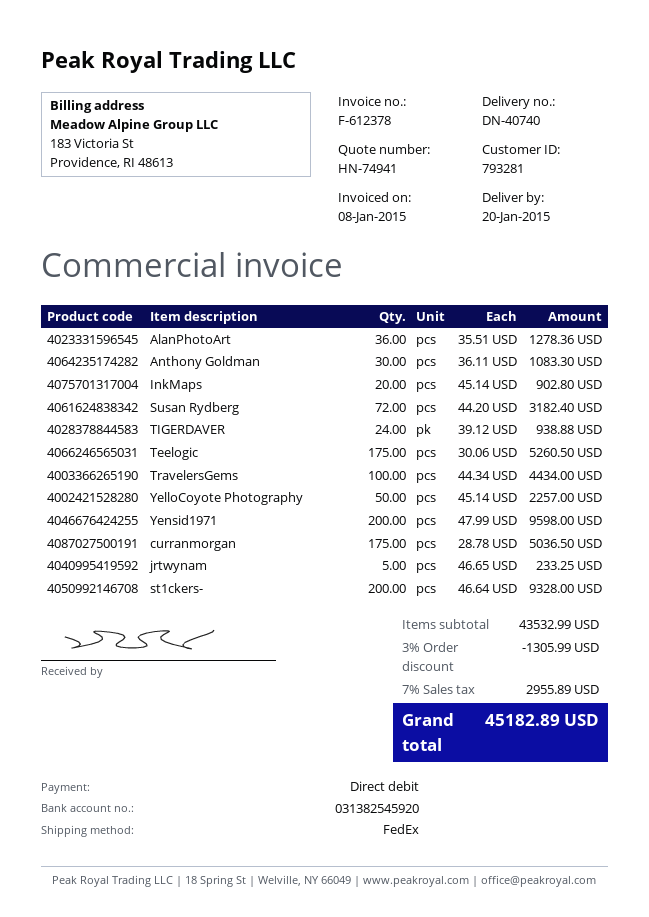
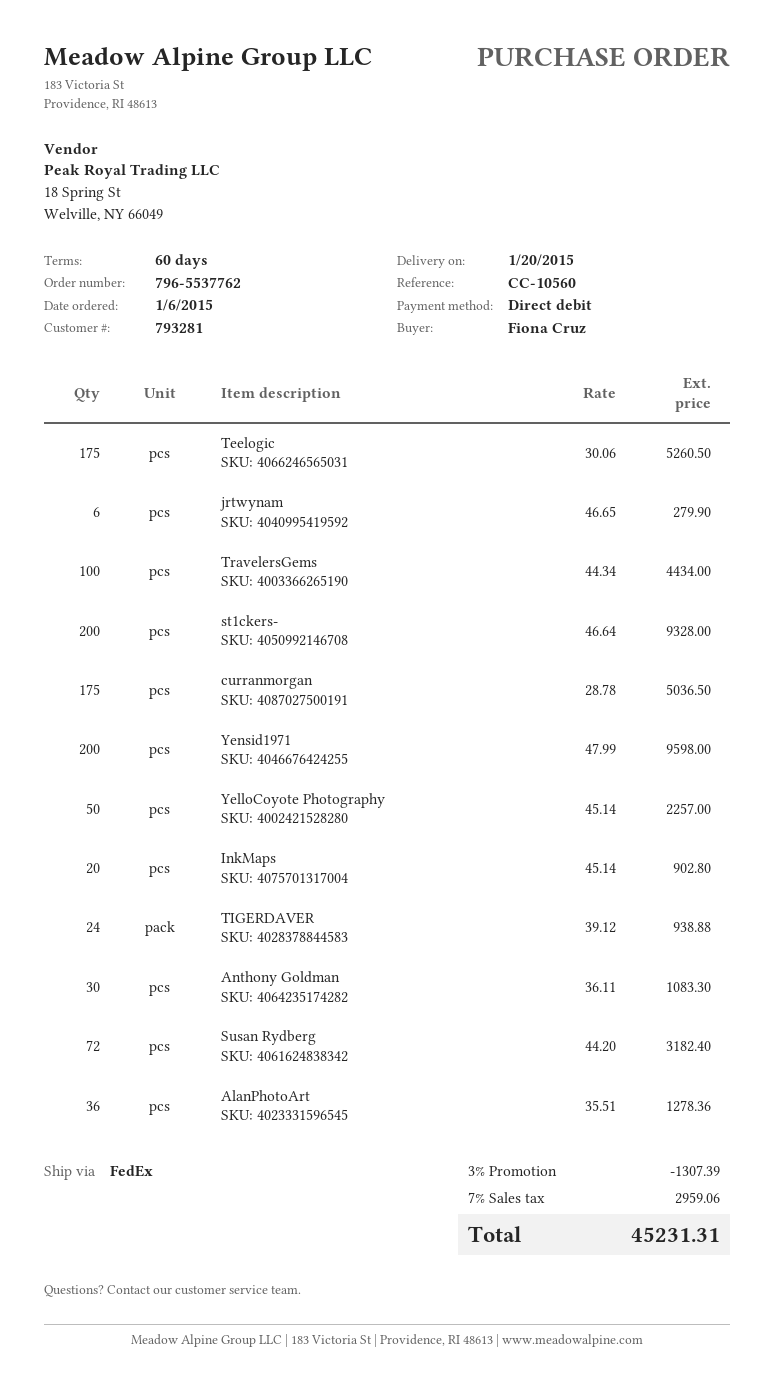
jrtwynam: 5 x 46.65 = 233.25 -> 6 x 46.65 = 279.90
discount: 3% = 1305.99 -> 3% = 1307.39
tax: 7% = 2955.89 -> 7% = 2959.06
total: 45182.89 -> 45231.31

